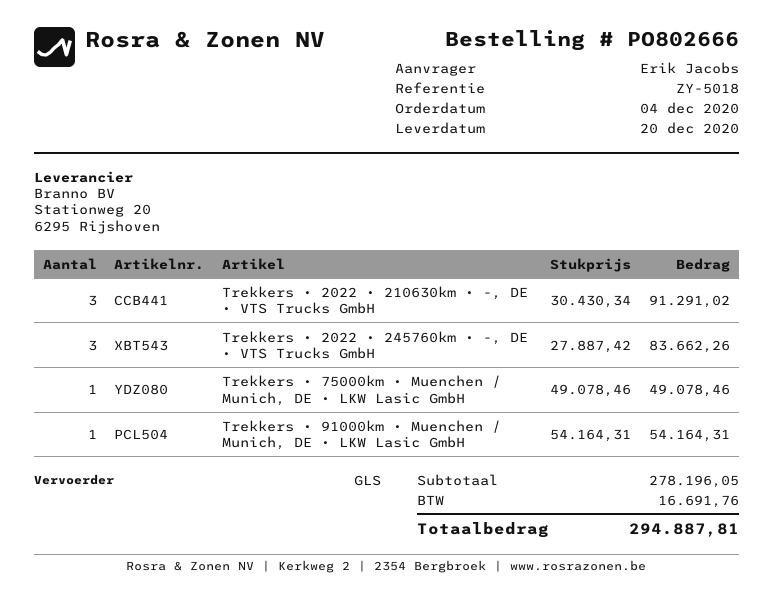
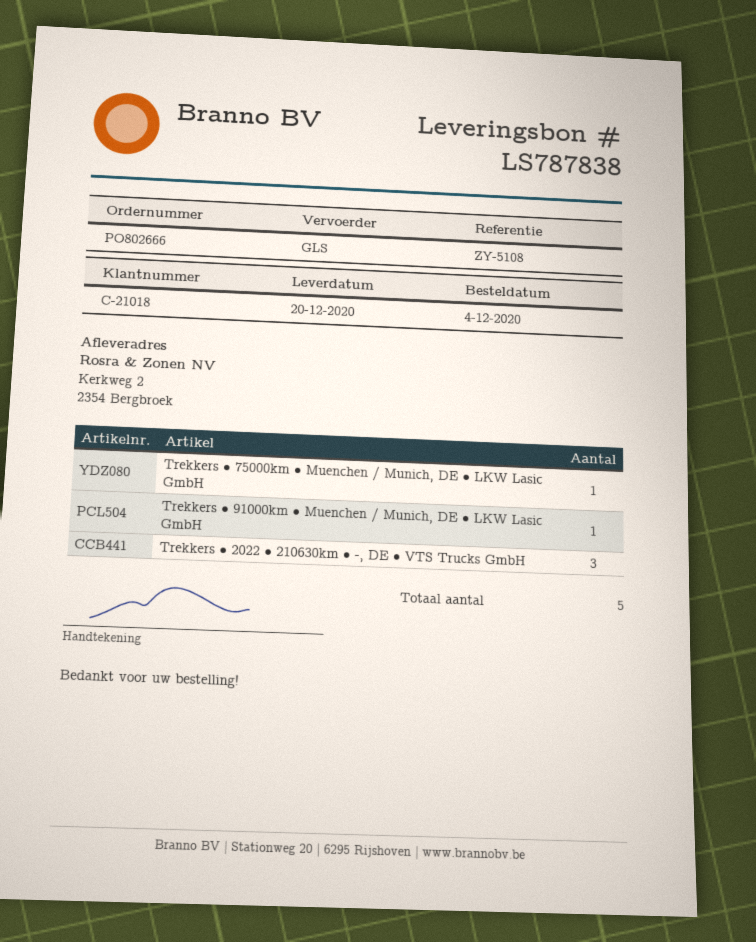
reference: ZY-5018 -> ZY-5108
Trekkers • 2022 • 245760km • -, DE • VTS Trucks GmbH: 3 -> none

